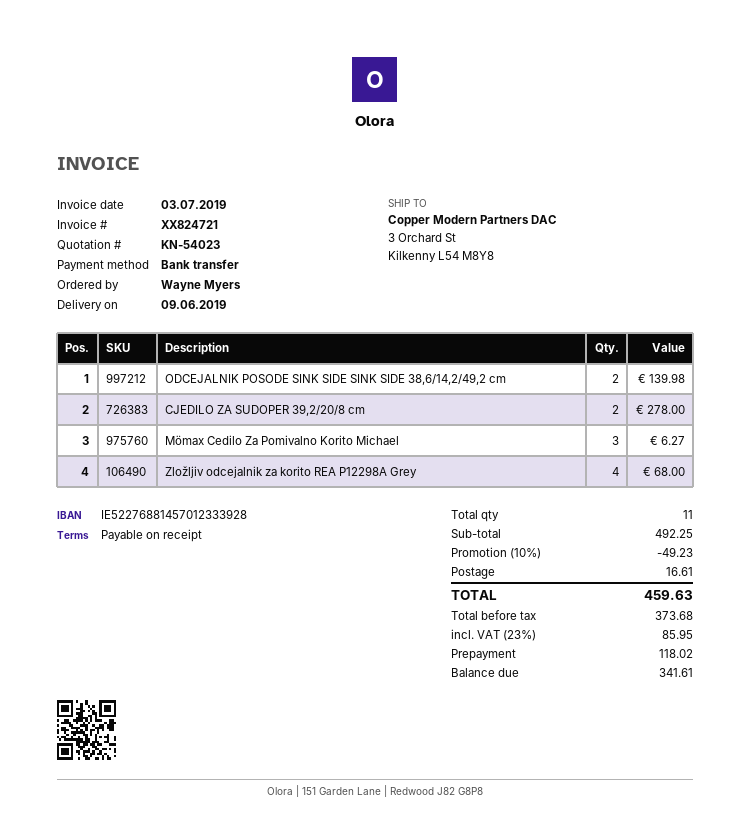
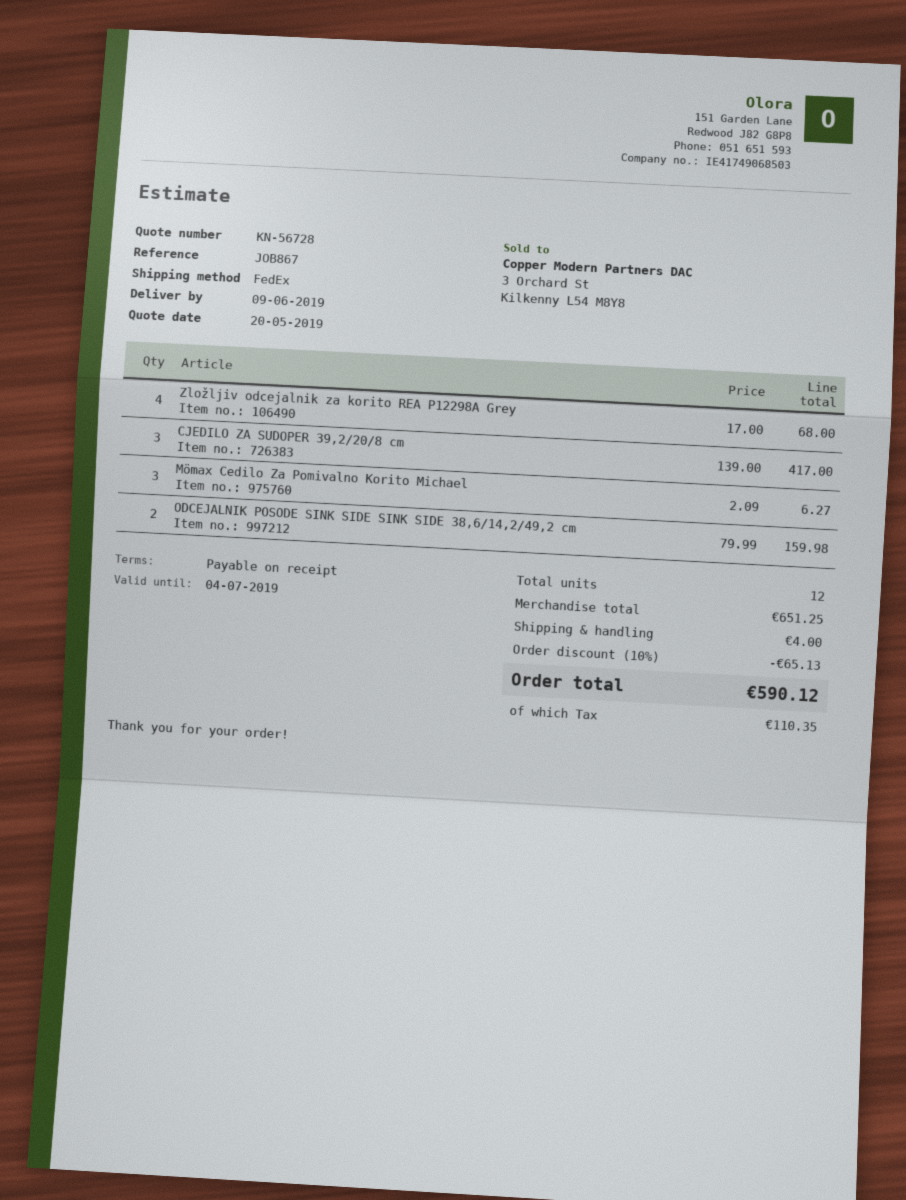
quote number: KN-54023 -> KN-56728
ODCEJALNIK POSODE SINK SIDE SINK SIDE 38,6/14,2/49,2 cm: 2 for 139.98 -> 2 for 159.98
CJEDILO ZA SUDOPER 39,2/20/8 cm: 2 for 278.00 -> 3 for 417.00
total quantity: 11 -> 12
subtotal: 492.25 -> 651.25
discount: 10% = 49.23 -> 10% = 65.13
shipping: 16.61 -> 4.00
tax: 85.95 -> 110.35
total: 459.63 -> 590.12

